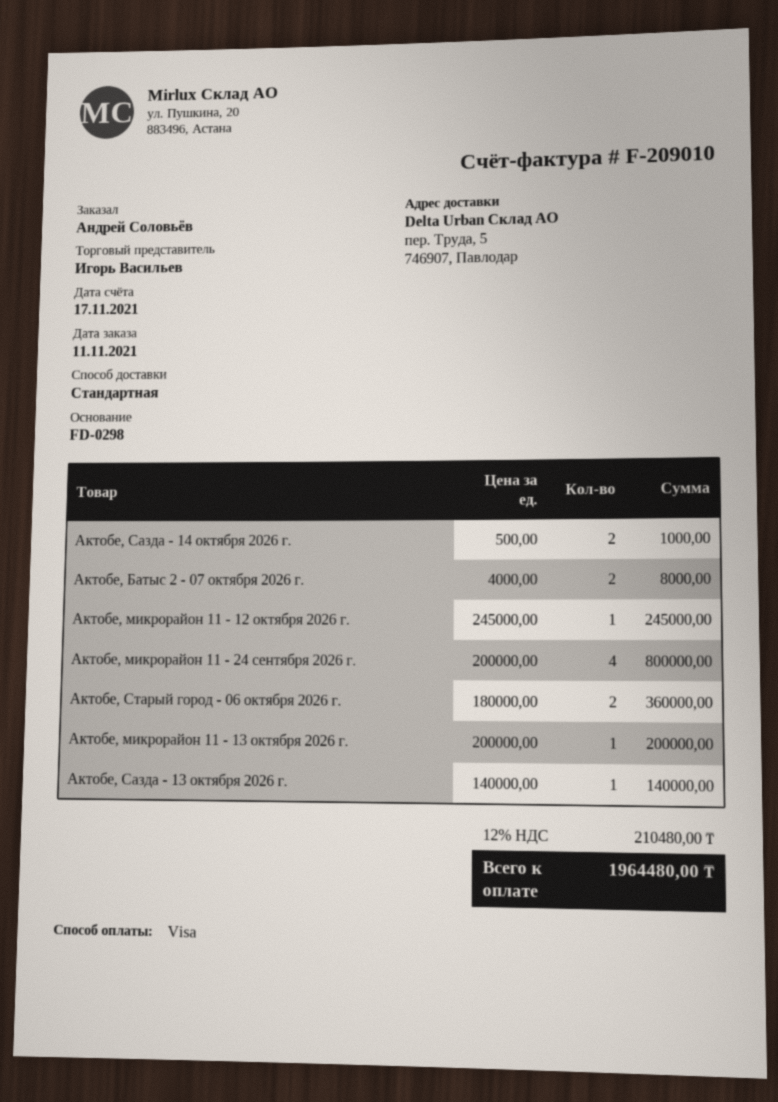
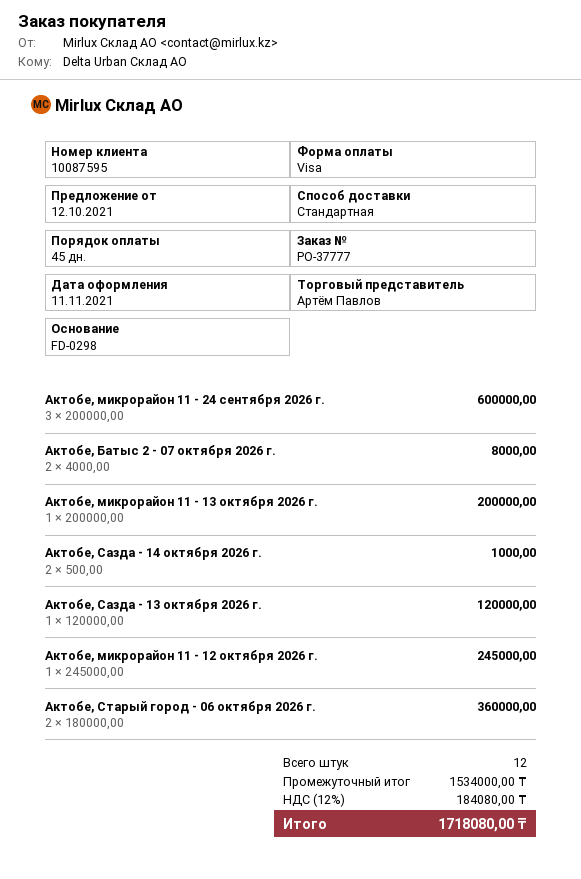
sales rep: Игорь Васильев -> Артём Павлов
Актобе, микрорайон 11 - 24 сентября 2026 г.: 4 x 200000.00 = 800000.00 -> 3 x 200000.00 = 600000.00
Актобе, Сазда - 13 октября 2026 г.: 1 x 140000.00 = 140000.00 -> 1 x 120000.00 = 120000.00
tax: 12% = 210480.00 -> 12% = 184080.00
total: 1964480.00 -> 1718080.00

